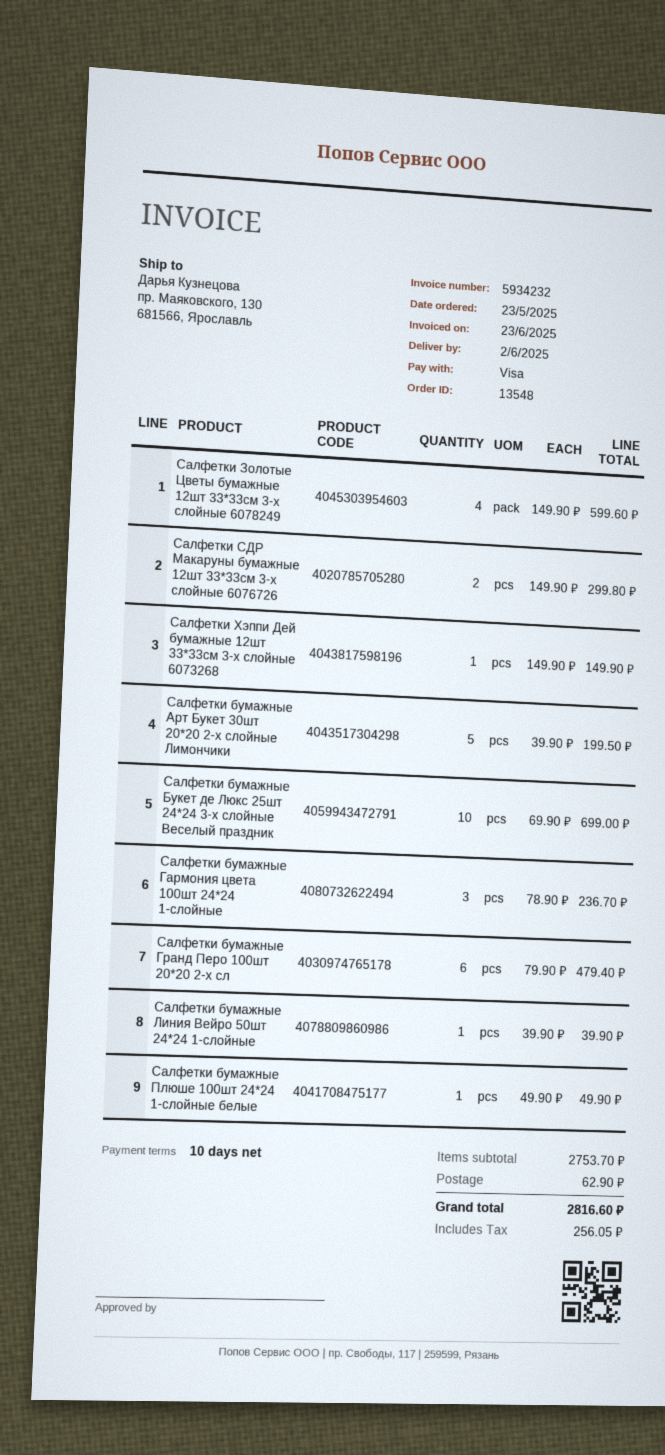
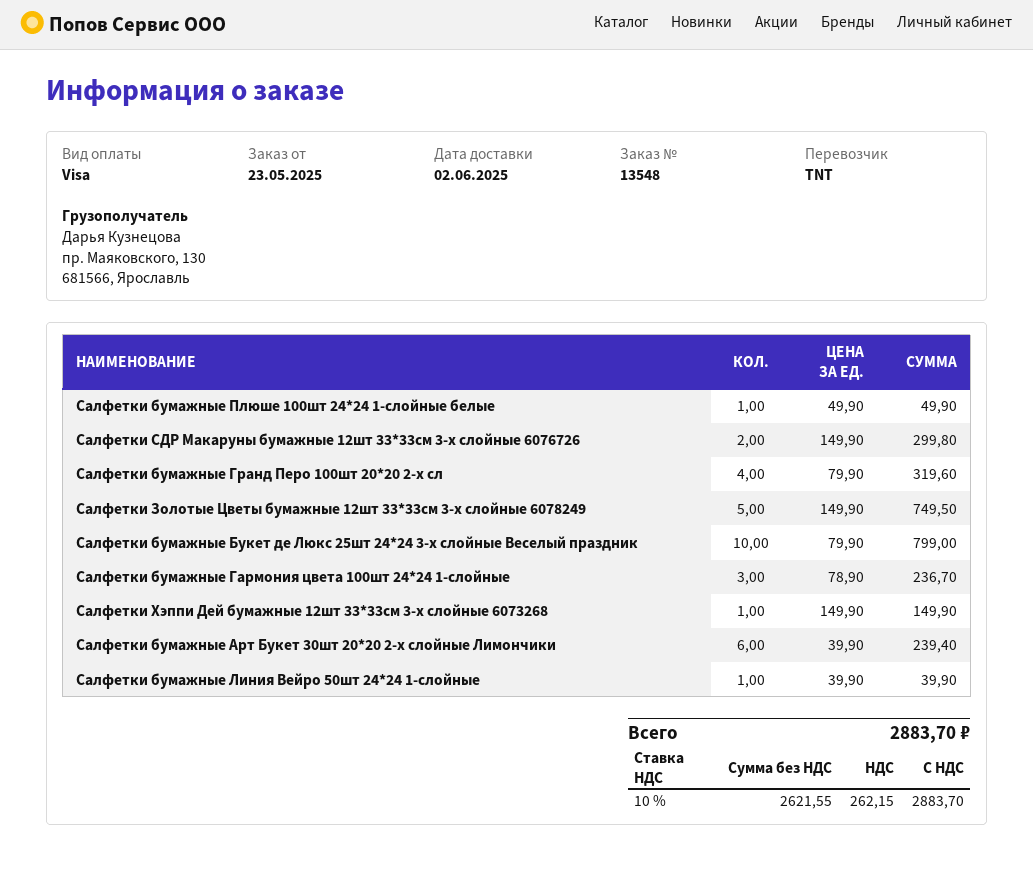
Салфетки Золотые Цветы бумажные 12шт 33*33см 3-х слойные 6078249: 4 x 149.90 = 599.60 -> 5 x 149.90 = 749.50
Салфетки бумажные Арт Букет 30шт 20*20 2-х слойные Лимончики: 5 x 39.90 = 199.50 -> 6 x 39.90 = 239.40
Салфетки бумажные Букет де Люкс 25шт 24*24 3-х слойные Веселый праздник: 10 x 69.90 = 699.00 -> 10 x 79.90 = 799.00
Салфетки бумажные Гранд Перо 100шт 20*20 2-х сл: 6 x 79.90 = 479.40 -> 4 x 79.90 = 319.60
shipping: 62.90 -> none
tax: 256.05 -> 262.15
total: 2816.60 -> 2883.70

